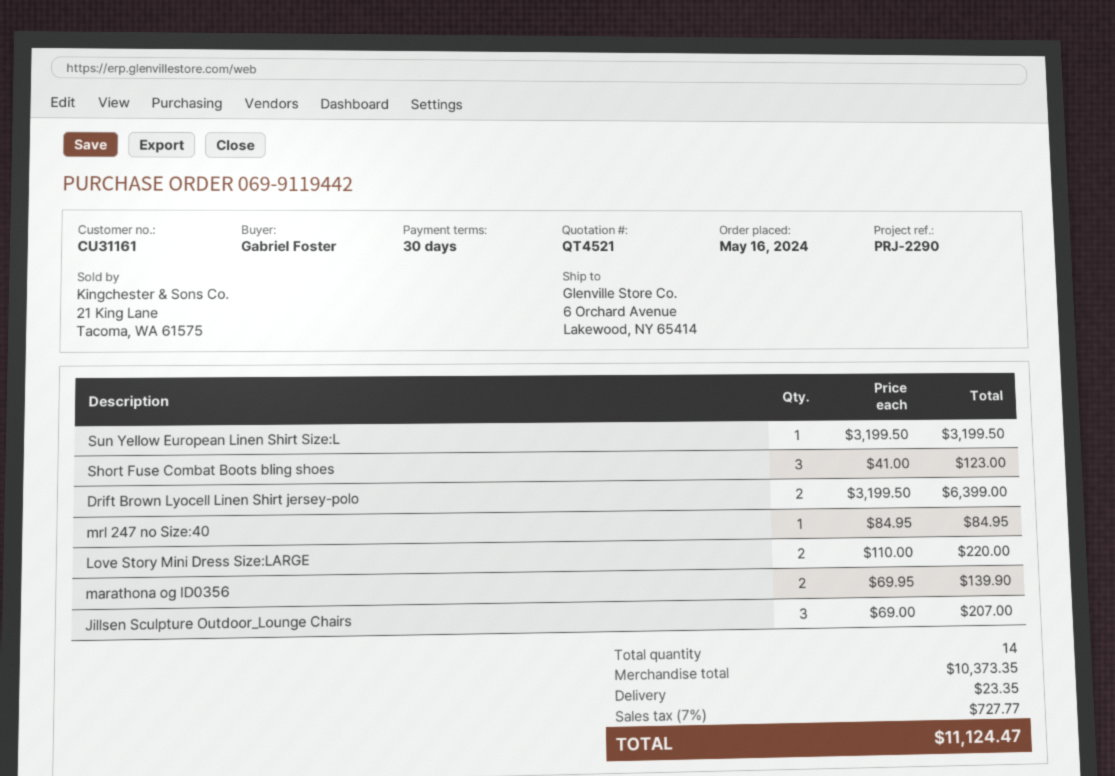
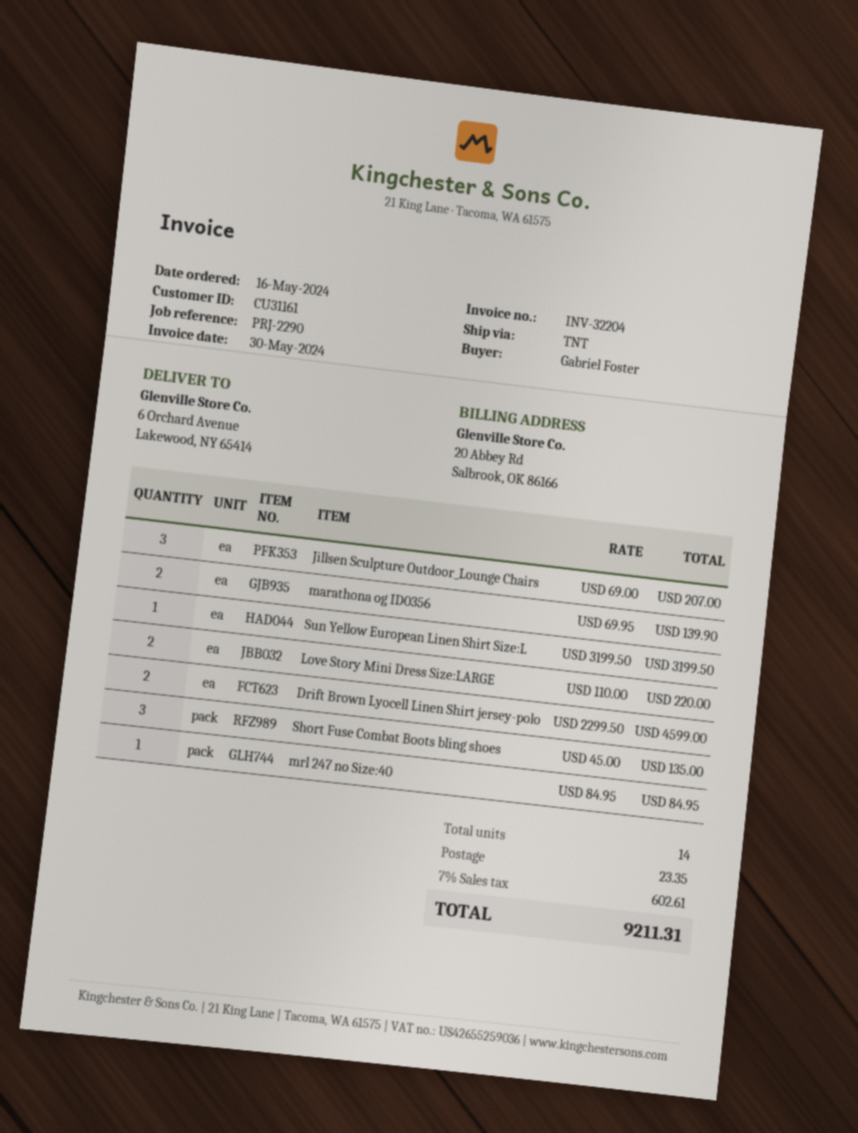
Short Fuse Combat Boots bling shoes: 3 x 41.00 = 123.00 -> 3 x 45.00 = 135.00
Drift Brown Lyocell Linen Shirt jersey-polo: 2 x 3199.50 = 6399.00 -> 2 x 2299.50 = 4599.00
tax: 7% = 727.77 -> 7% = 602.61
total: 11124.47 -> 9211.31

